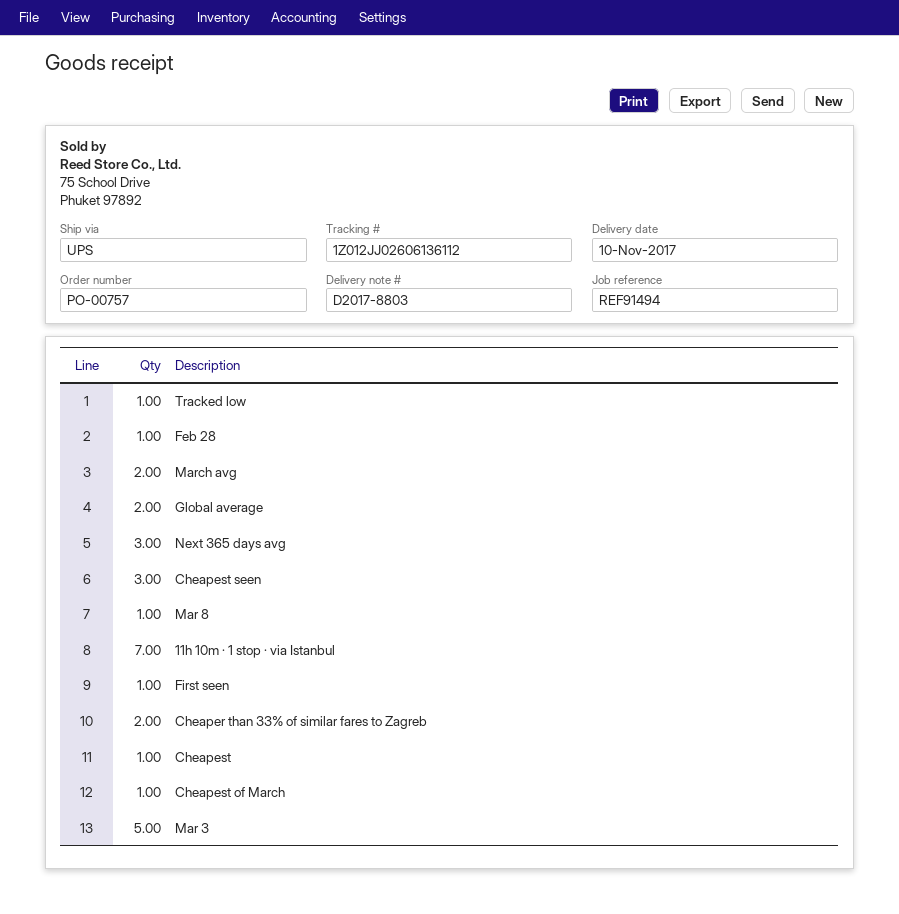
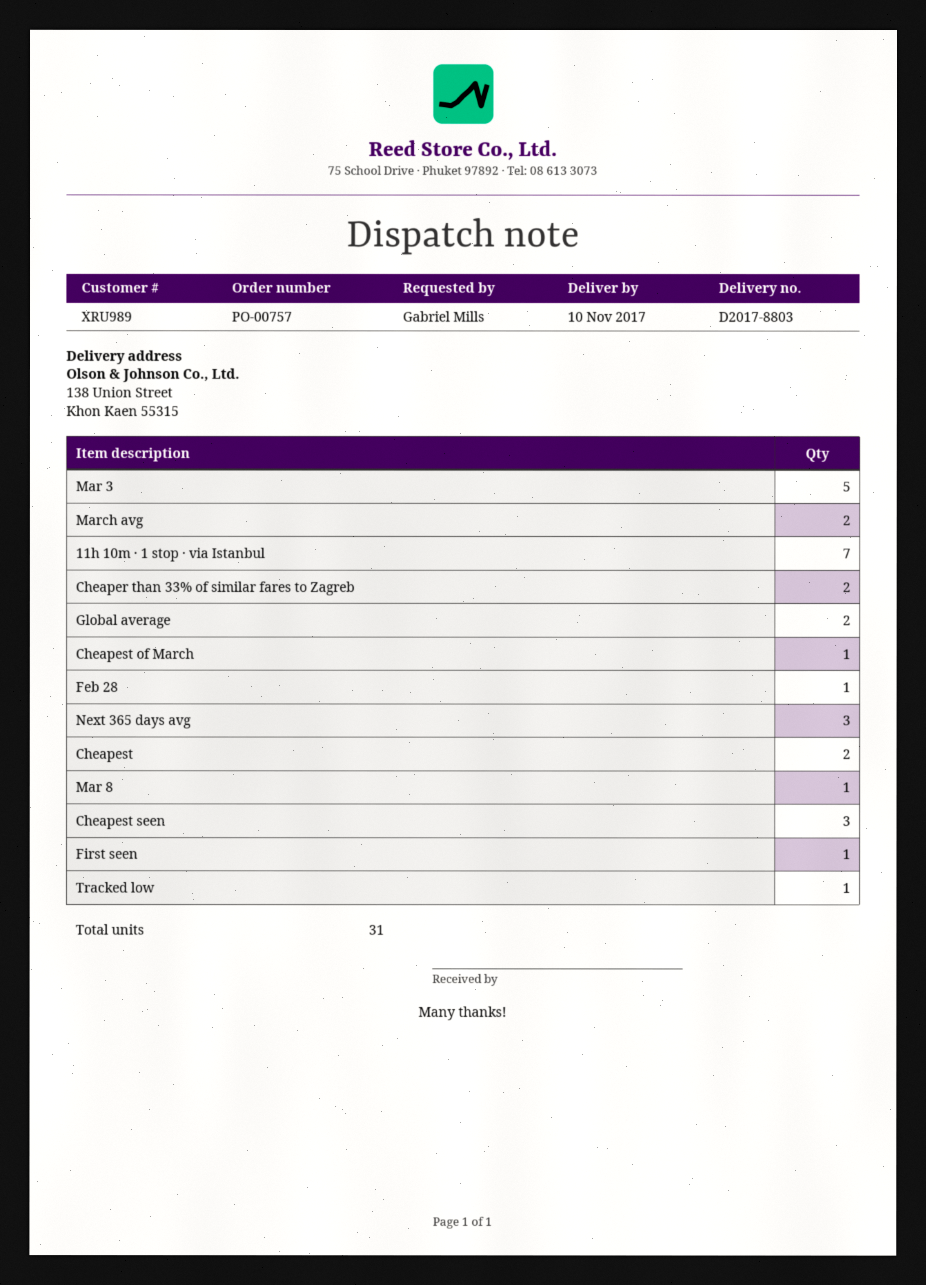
Cheapest: 1 -> 2

